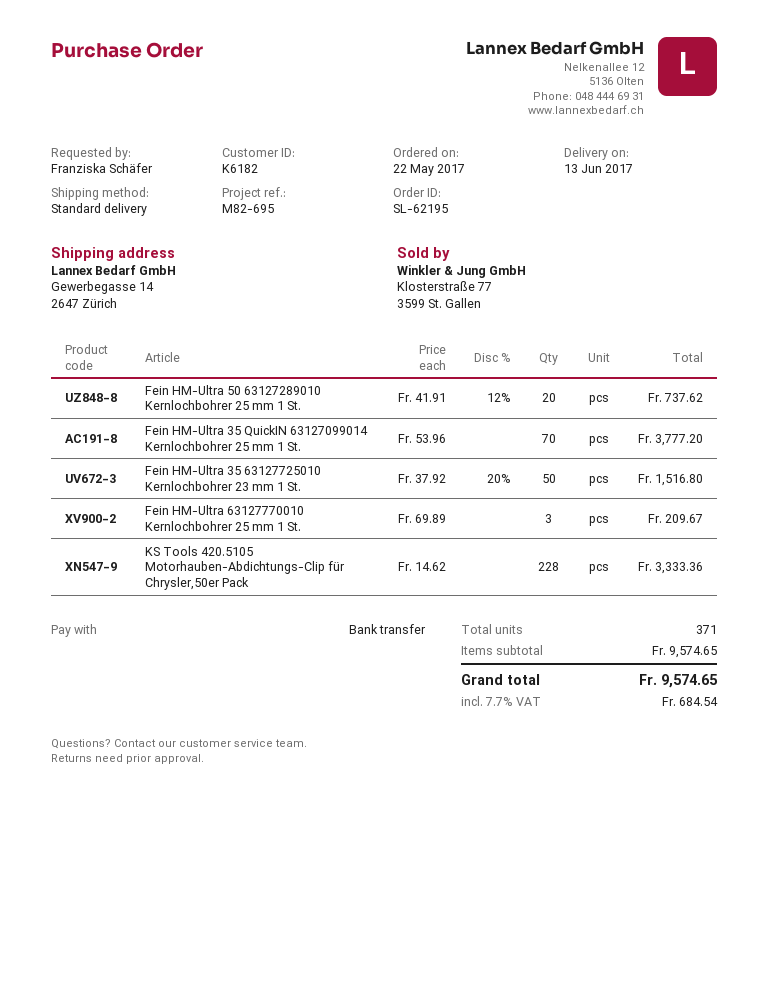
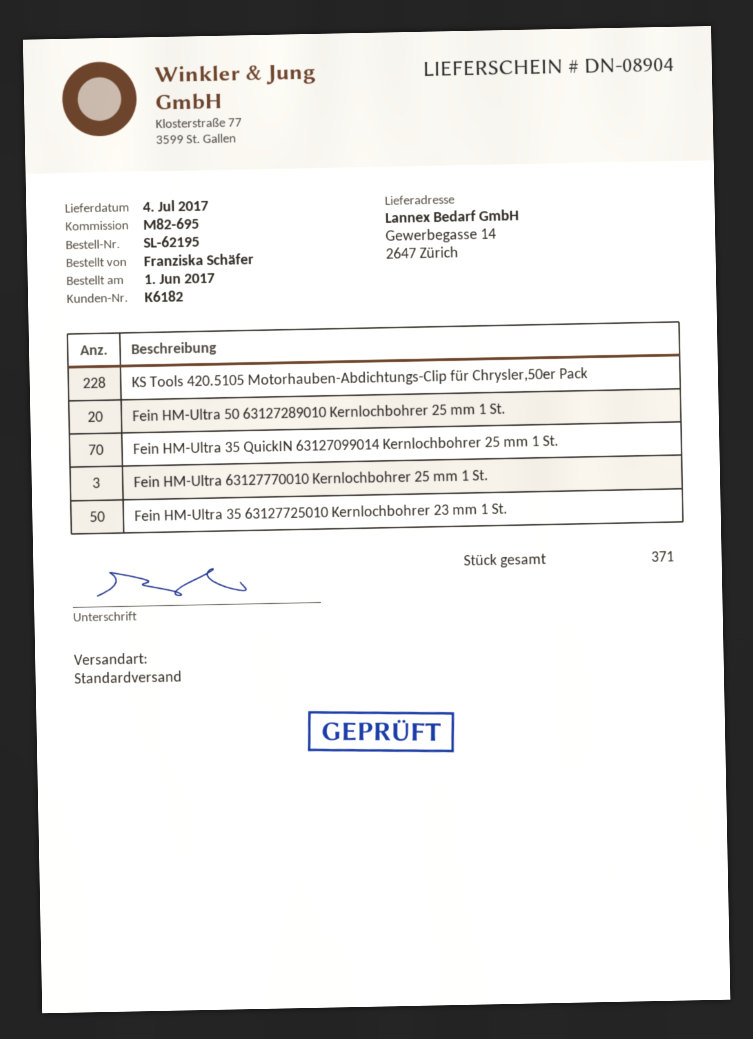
order date: 2017-05-22 -> 2017-06-01
delivery date: 2017-06-13 -> 2017-07-04

